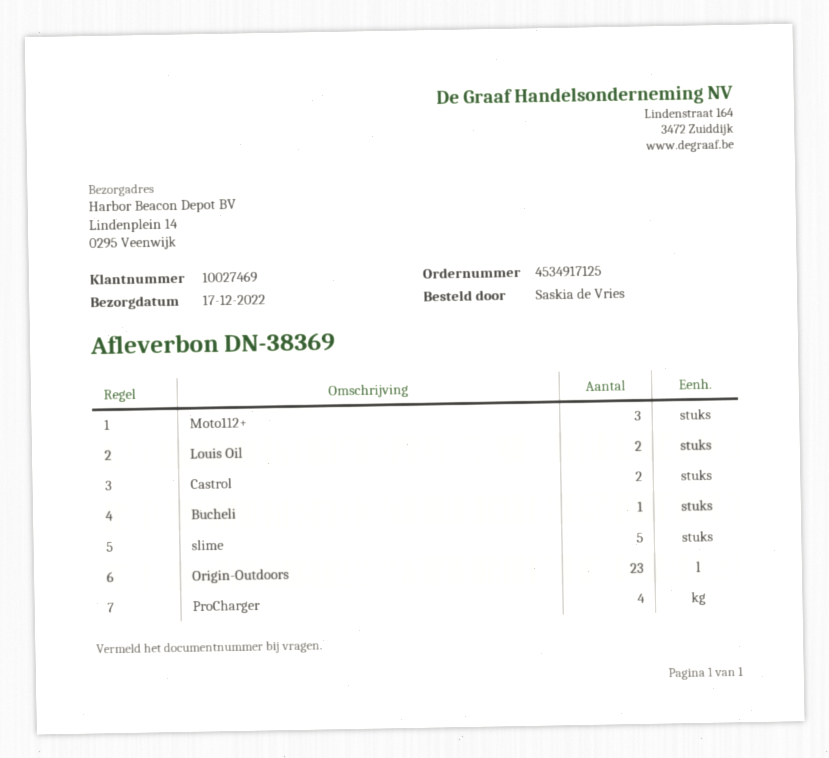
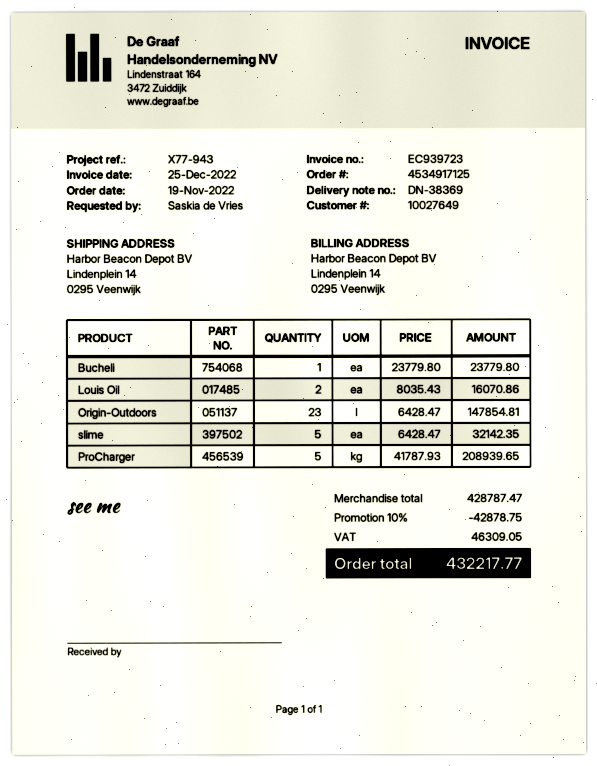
customer number: 10027469 -> 10027649
Moto112+: 3 -> none
Castrol: 2 -> none
ProCharger: 4 -> 5

